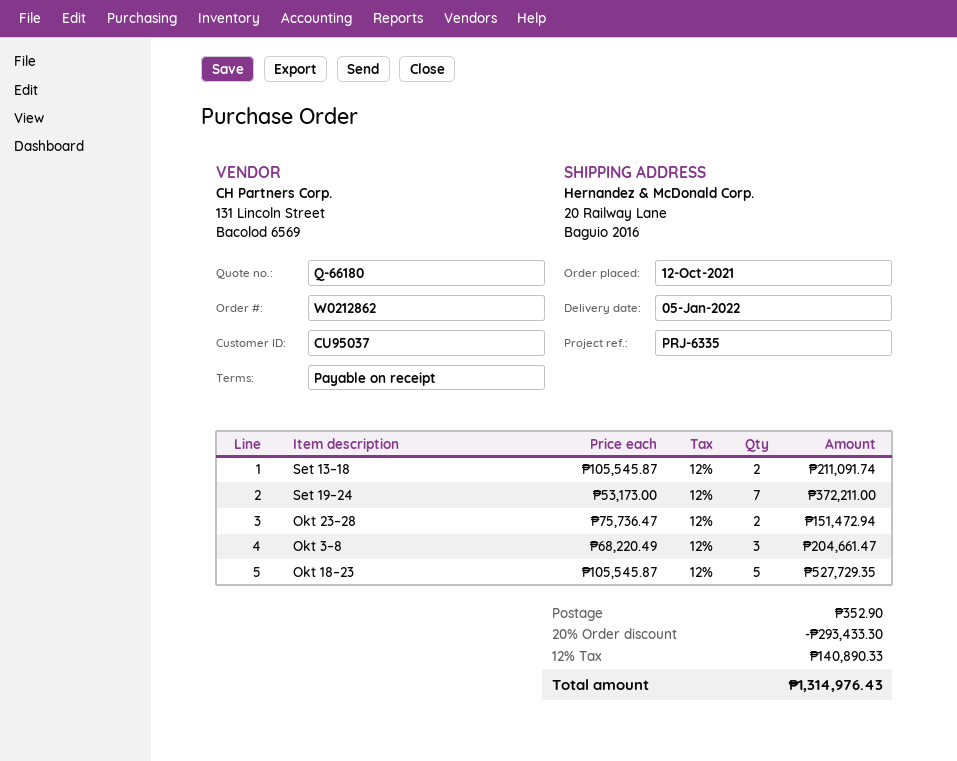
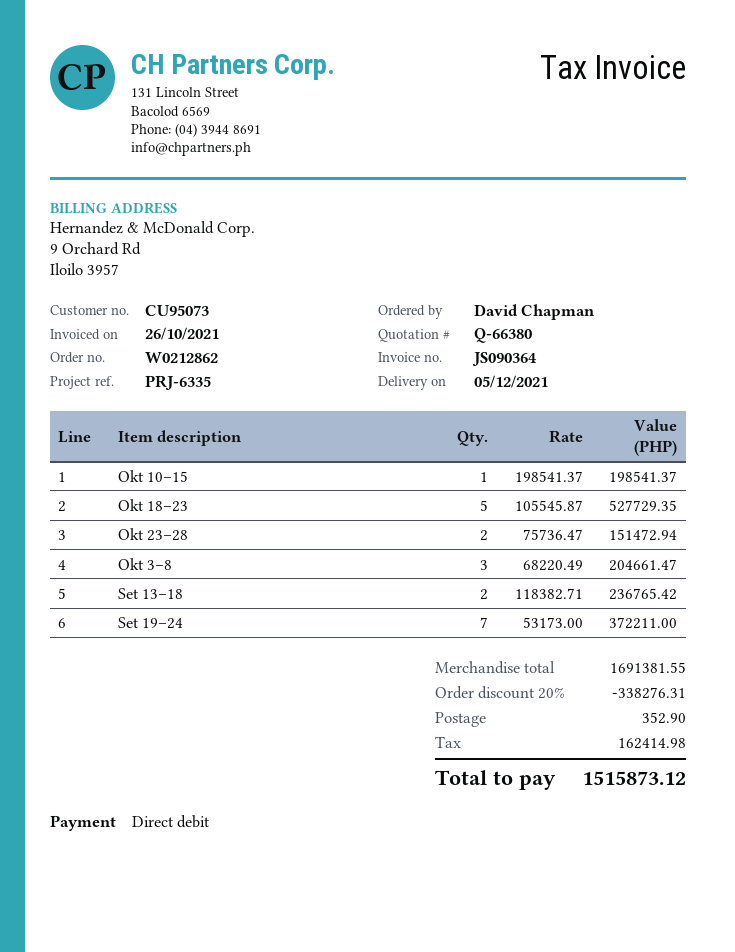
quote number: Q-66180 -> Q-66380
delivery date: 2022-01-05 -> 2021-12-05
customer number: CU95037 -> CU95073
Set 13–18: 2 x 105545.87 = 211091.74 -> 2 x 118382.71 = 236765.42
Okt 10–15: none -> 1 x 198541.37 = 198541.37
discount: 20% = 293433.30 -> 20% = 338276.31
tax: 140890.33 -> 162414.98
total: 1314976.43 -> 1515873.12

